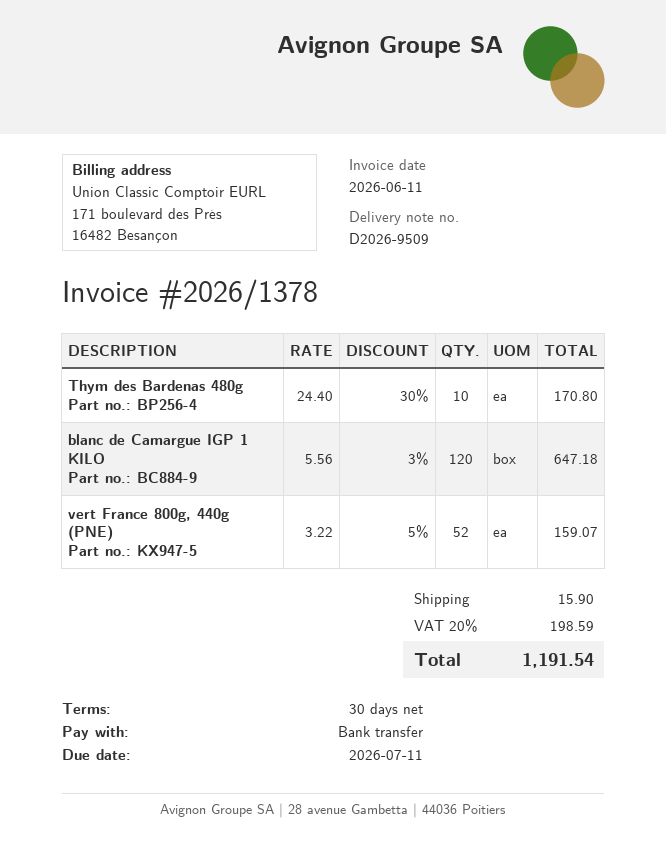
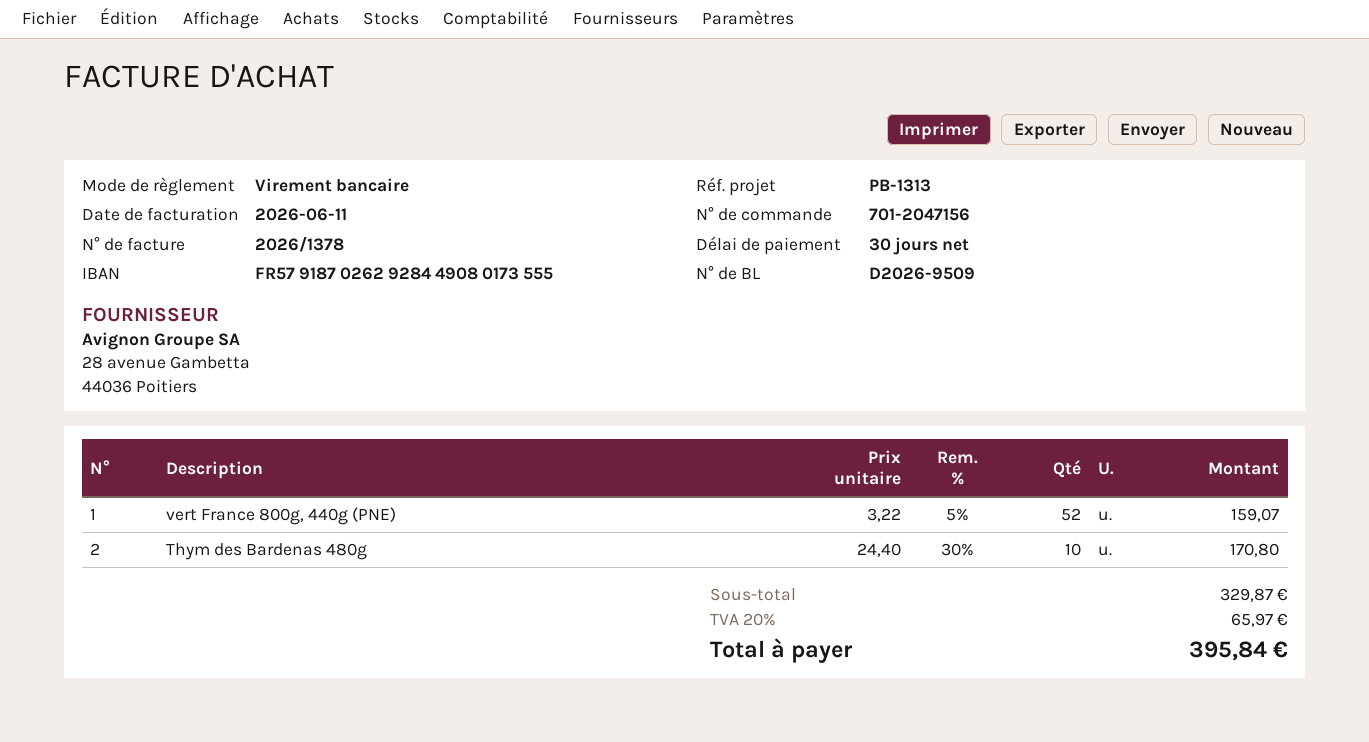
blanc de Camargue IGP 1 KILO: 120 x 5.56 - 3% = 647.18 -> none
shipping: 15.90 -> none
tax: 20% = 198.59 -> 20% = 65.97
total: 1191.54 -> 395.84

